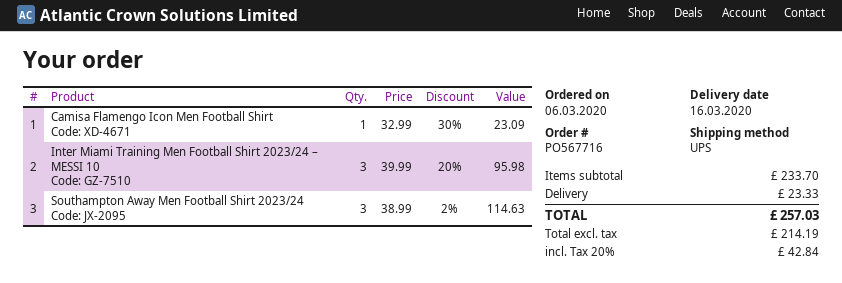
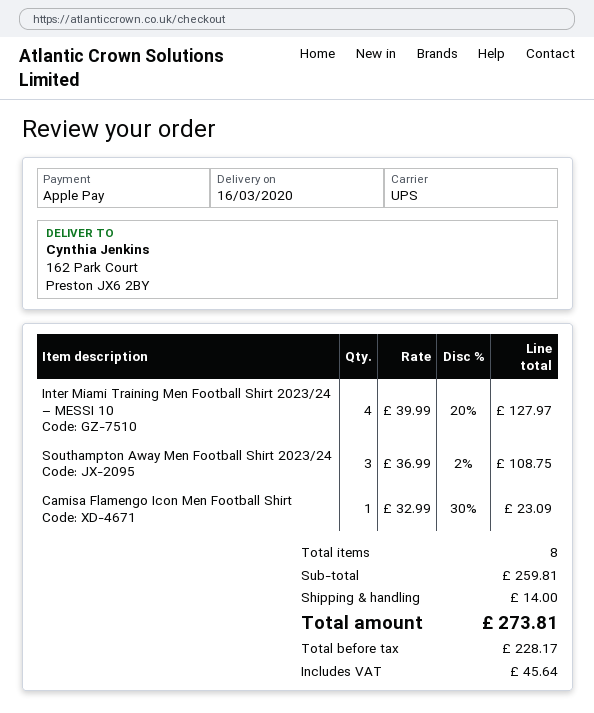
Inter Miami Training Men Football Shirt 2023/24 – MESSI 10: 3 x 39.99 - 20% = 95.98 -> 4 x 39.99 - 20% = 127.97
Southampton Away Men Football Shirt 2023/24: 3 x 38.99 - 2% = 114.63 -> 3 x 36.99 - 2% = 108.75
subtotal: 233.70 -> 259.81
shipping: 23.33 -> 14.00
net: 214.19 -> 228.17
tax: 42.84 -> 45.64
total: 257.03 -> 273.81

